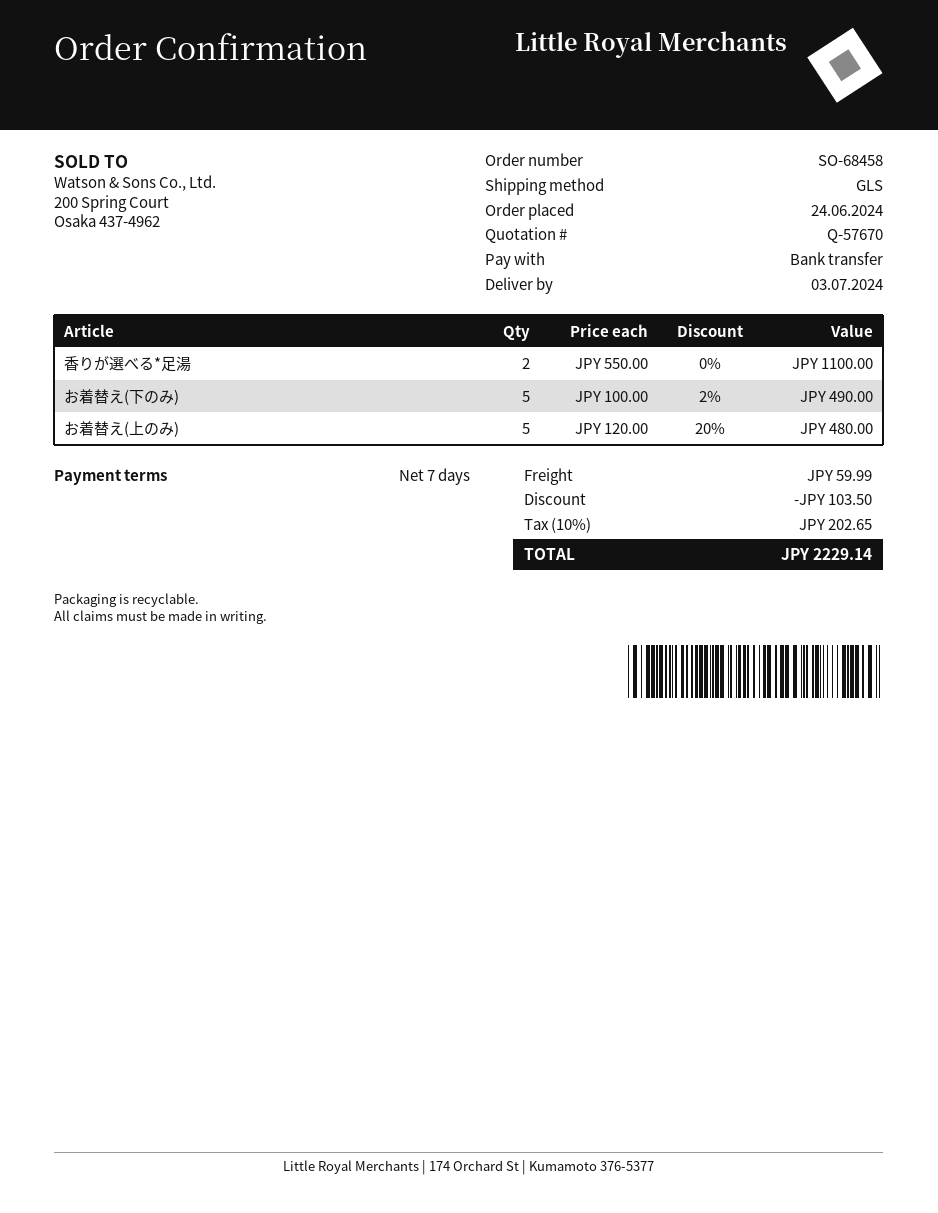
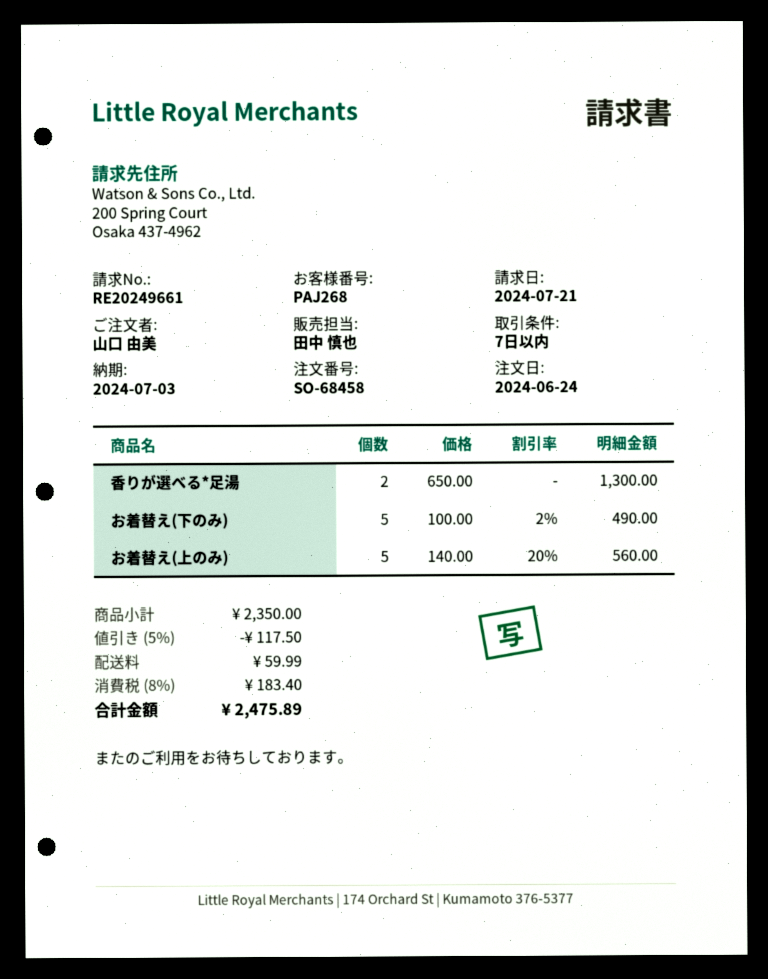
香りが選べる*足湯: 2 x 550.00 = 1100.00 -> 2 x 650.00 = 1300.00
お着替え(上のみ): 5 x 120.00 - 20% = 480.00 -> 5 x 140.00 - 20% = 560.00
discount: 103.50 -> 117.50
tax: 10% = 202.65 -> 8% = 183.40
total: 2229.14 -> 2475.89

